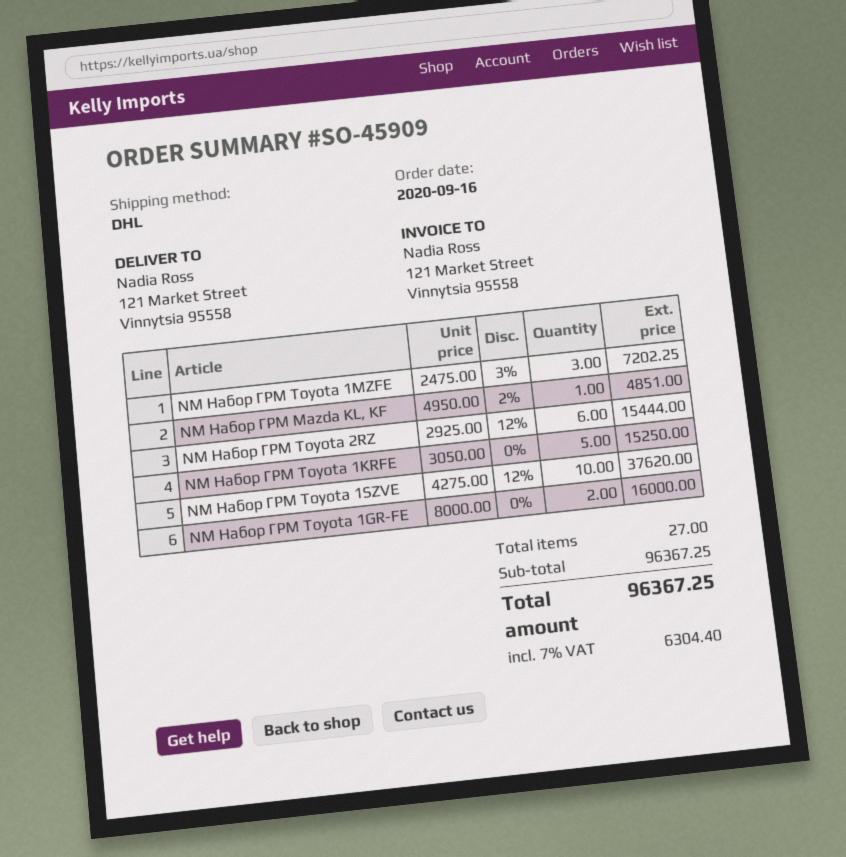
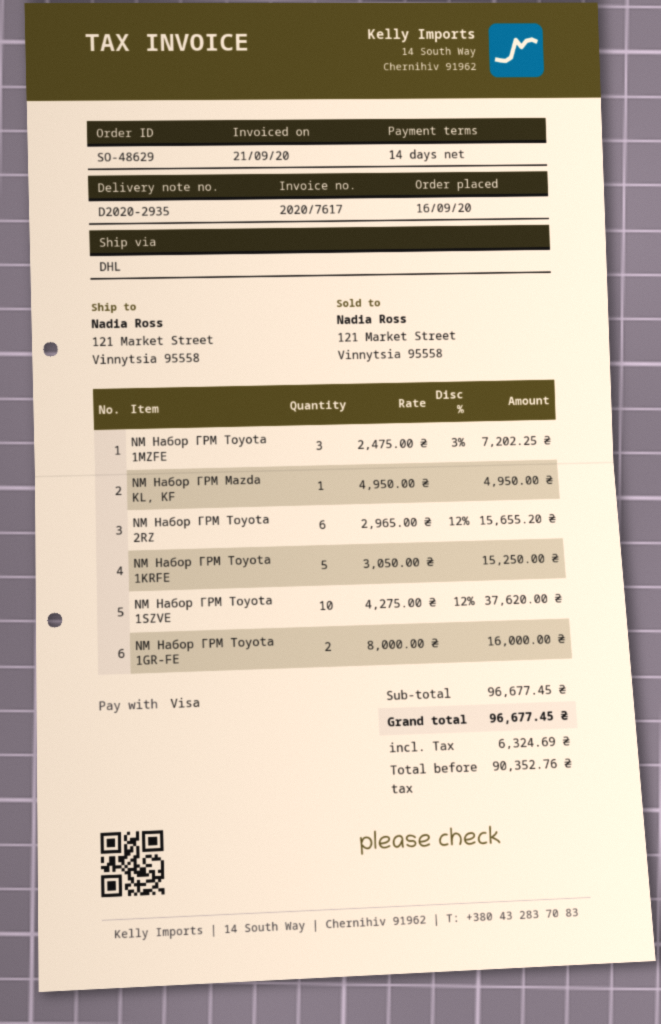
order number: SO-45909 -> SO-48629
NM Набор ГРМ Mazda KL, KF: 1 x 4950.00 - 2% = 4851.00 -> 1 x 4950.00 = 4950.00
NM Набор ГРМ Toyota 2RZ: 6 x 2925.00 - 12% = 15444.00 -> 6 x 2965.00 - 12% = 15655.20
subtotal: 96367.25 -> 96677.45
tax: 6304.40 -> 6324.69
total: 96367.25 -> 96677.45

